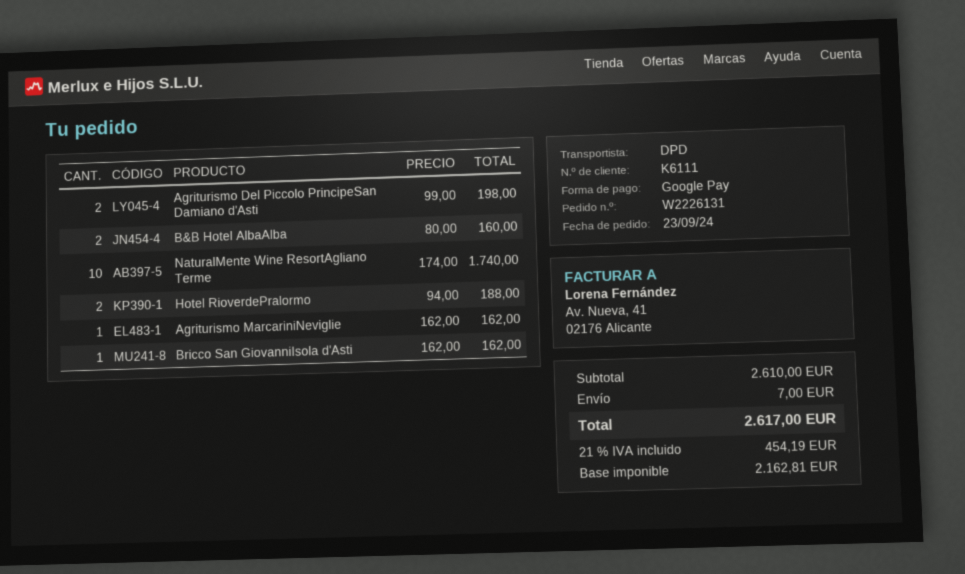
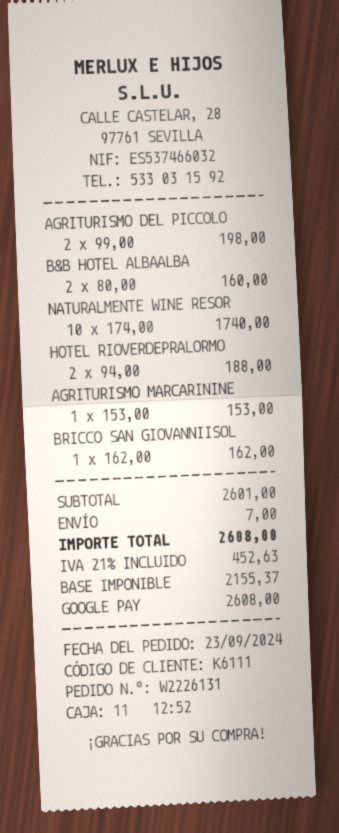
Agriturismo MarcariniNeviglie: 1 x 162.00 = 162.00 -> 1 x 153.00 = 153.00
subtotal: 2610.00 -> 2601.00
net: 2162.81 -> 2155.37
tax: 21% = 454.19 -> 21% = 452.63
total: 2617.00 -> 2608.00

